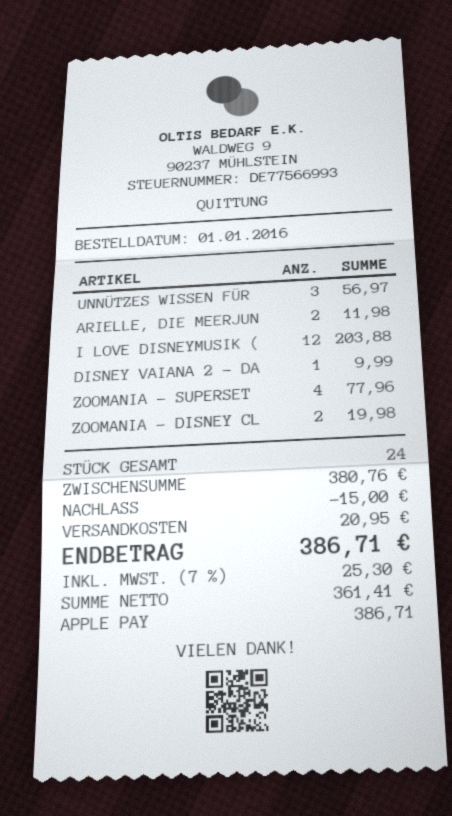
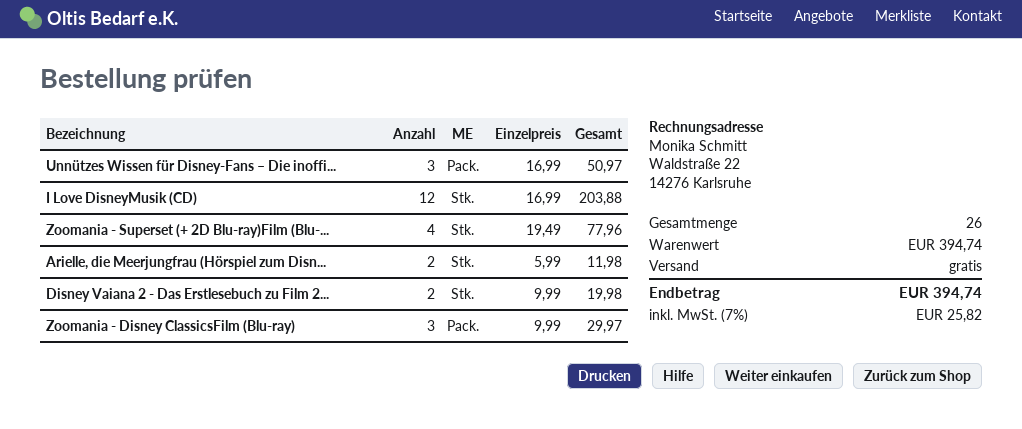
UNNÜTZES WISSEN FÜR: 3 for 56.97 -> 3 for 50.97
DISNEY VAIANA 2 - DA: 1 for 9.99 -> 2 for 19.98
ZOOMANIA - DISNEY CL: 2 for 19.98 -> 3 for 29.97
total quantity: 24 -> 26
subtotal: 380.76 -> 394.74
discount: 15.00 -> none
shipping: 20.95 -> 0.00
tax: 7% = 25.30 -> 7% = 25.82
total: 386.71 -> 394.74

